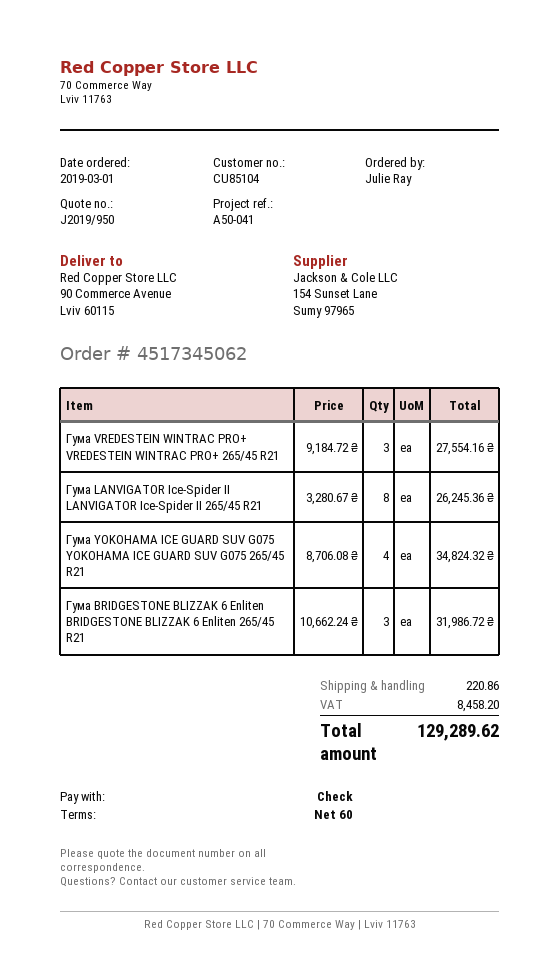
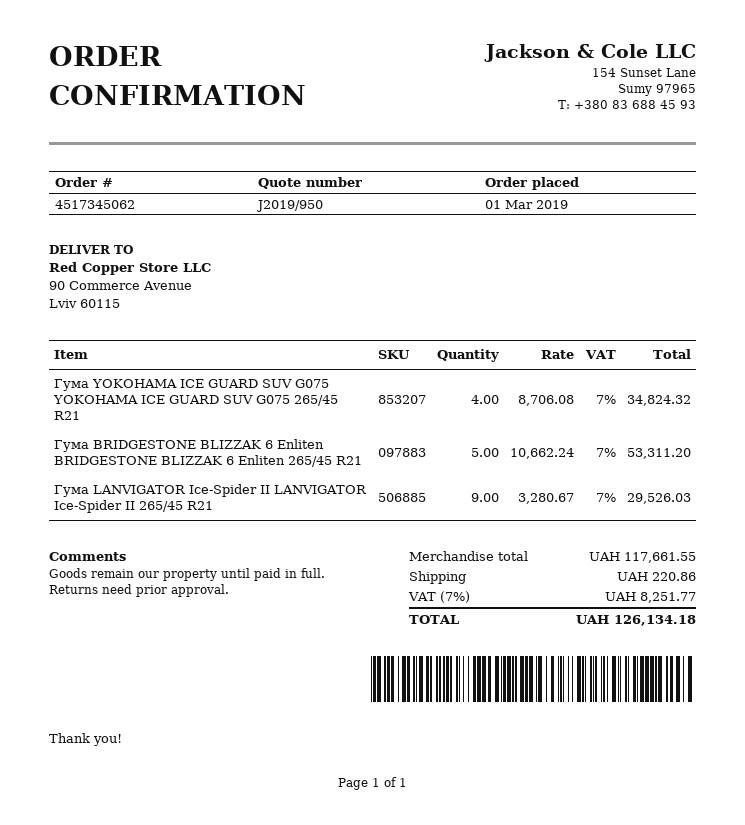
Гума VREDESTEIN WINTRAC PRO+ VREDESTEIN WINTRAC PRO+ 265/45 R21: 3 x 9184.72 = 27554.16 -> none
Гума LANVIGATOR Ice-Spider II LANVIGATOR Ice-Spider II 265/45 R21: 8 x 3280.67 = 26245.36 -> 9 x 3280.67 = 29526.03
Гума BRIDGESTONE BLIZZAK 6 Enliten BRIDGESTONE BLIZZAK 6 Enliten 265/45 R21: 3 x 10662.24 = 31986.72 -> 5 x 10662.24 = 53311.20
tax: 8458.20 -> 8251.77
total: 129289.62 -> 126134.18

